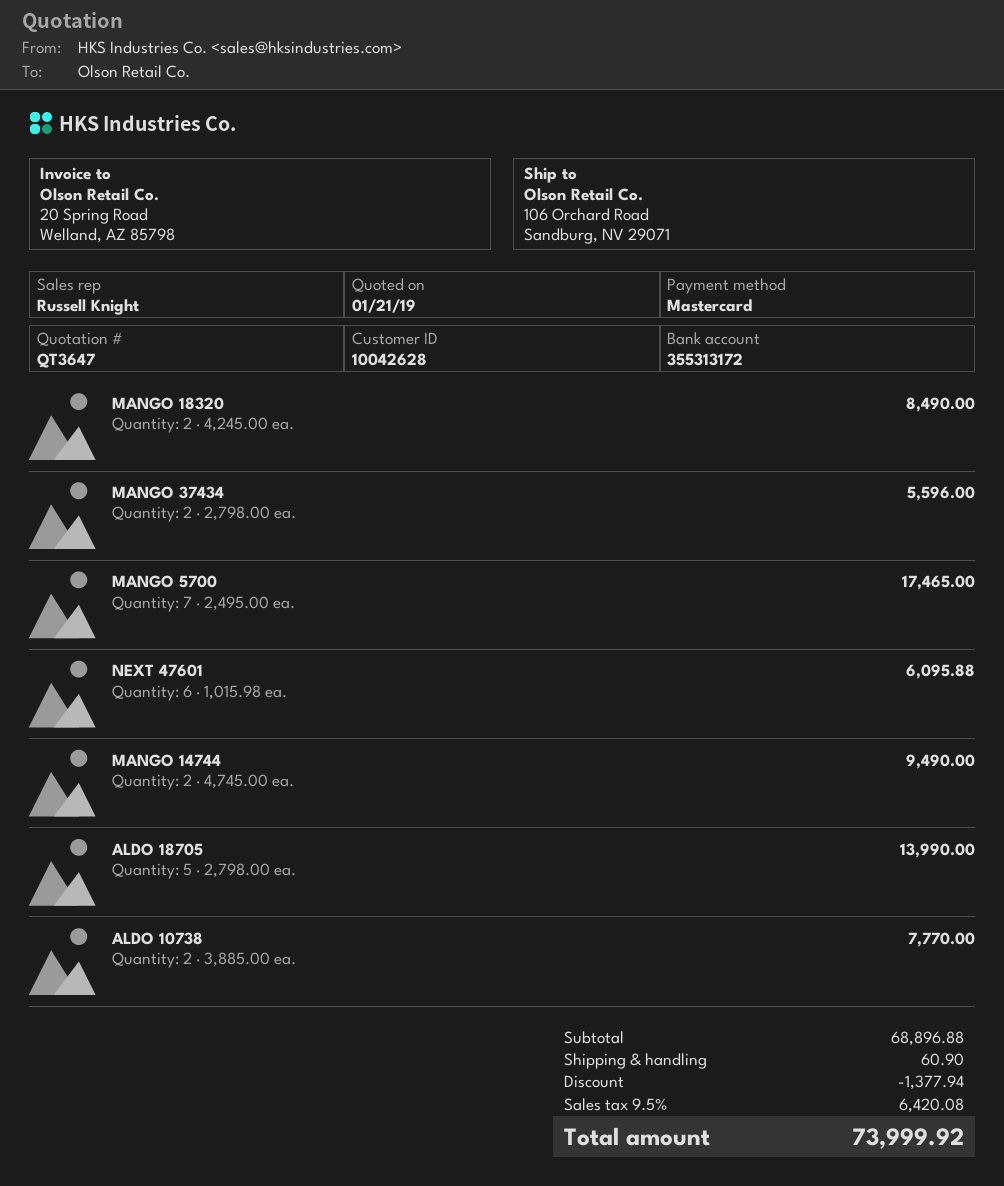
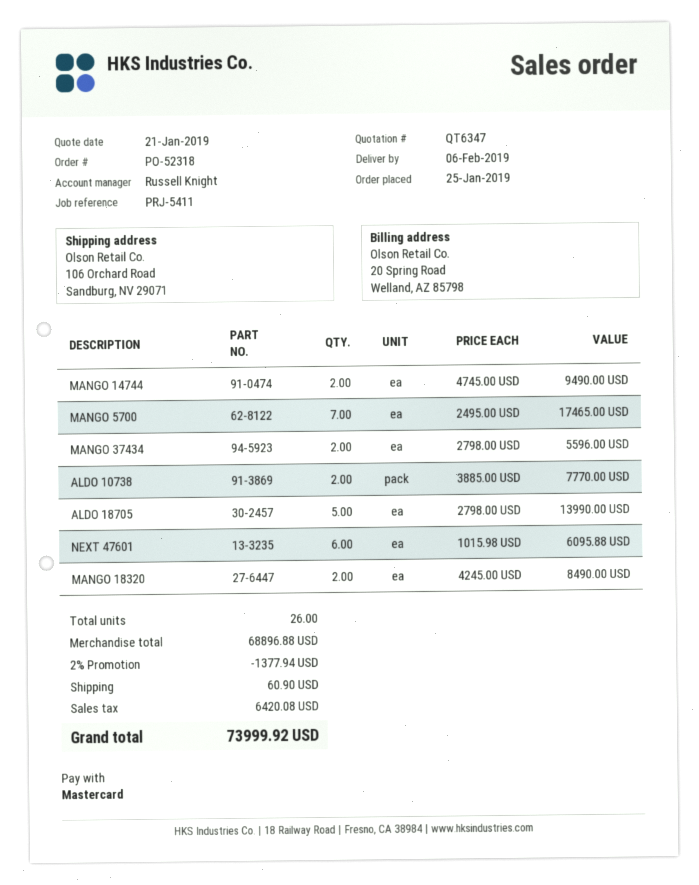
quote number: QT3647 -> QT6347

